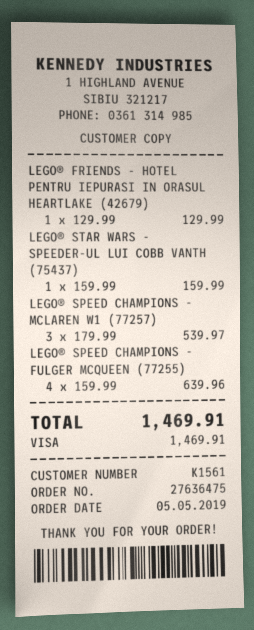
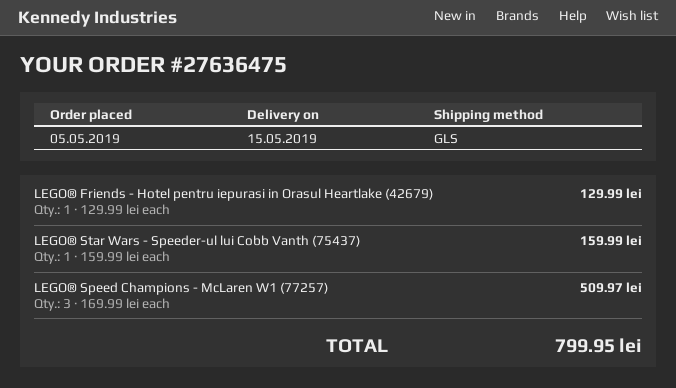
LEGO® SPEED CHAMPIONS - MCLAREN W1 (77257): 3 x 179.99 = 539.97 -> 3 x 169.99 = 509.97
LEGO® SPEED CHAMPIONS - FULGER MCQUEEN (77255): 4 x 159.99 = 639.96 -> none
total: 1469.91 -> 799.95

